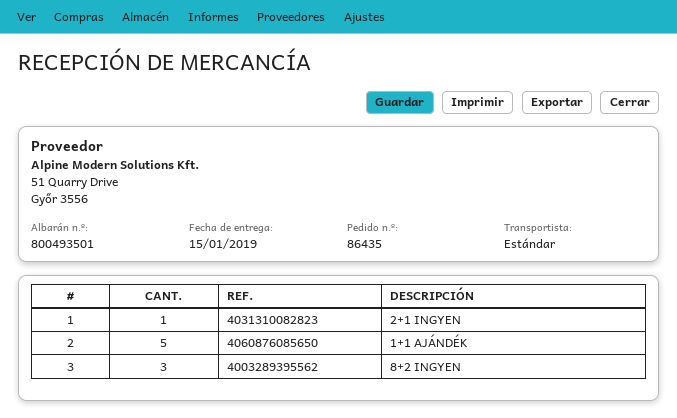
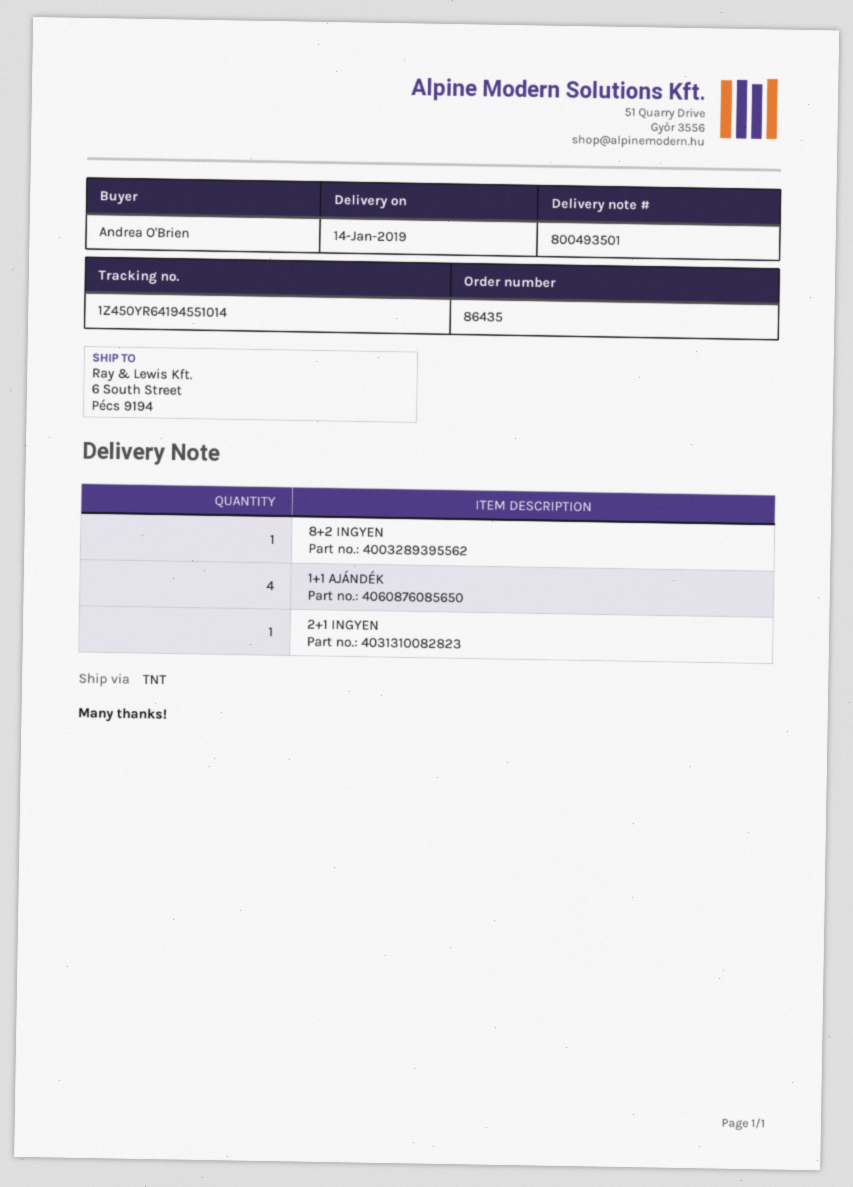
delivery date: 2019-01-15 -> 2019-01-14
shipping method: standard -> TNT
1+1 AJÁNDÉK: 5 -> 4
8+2 INGYEN: 3 -> 1

